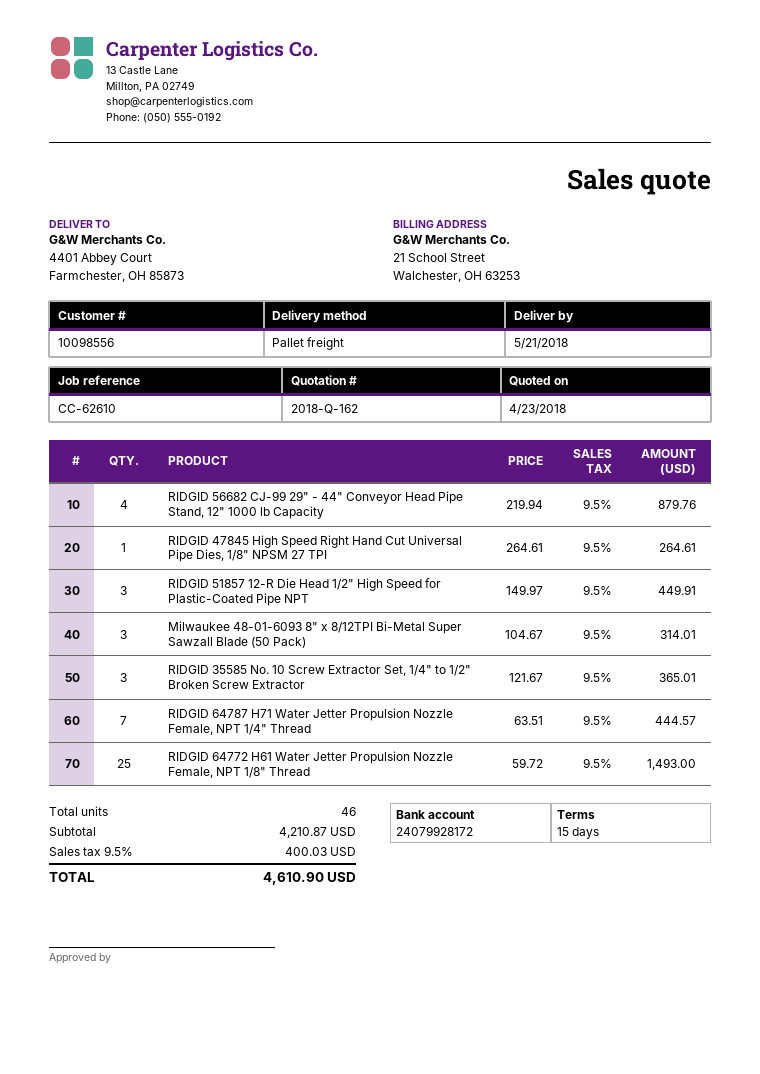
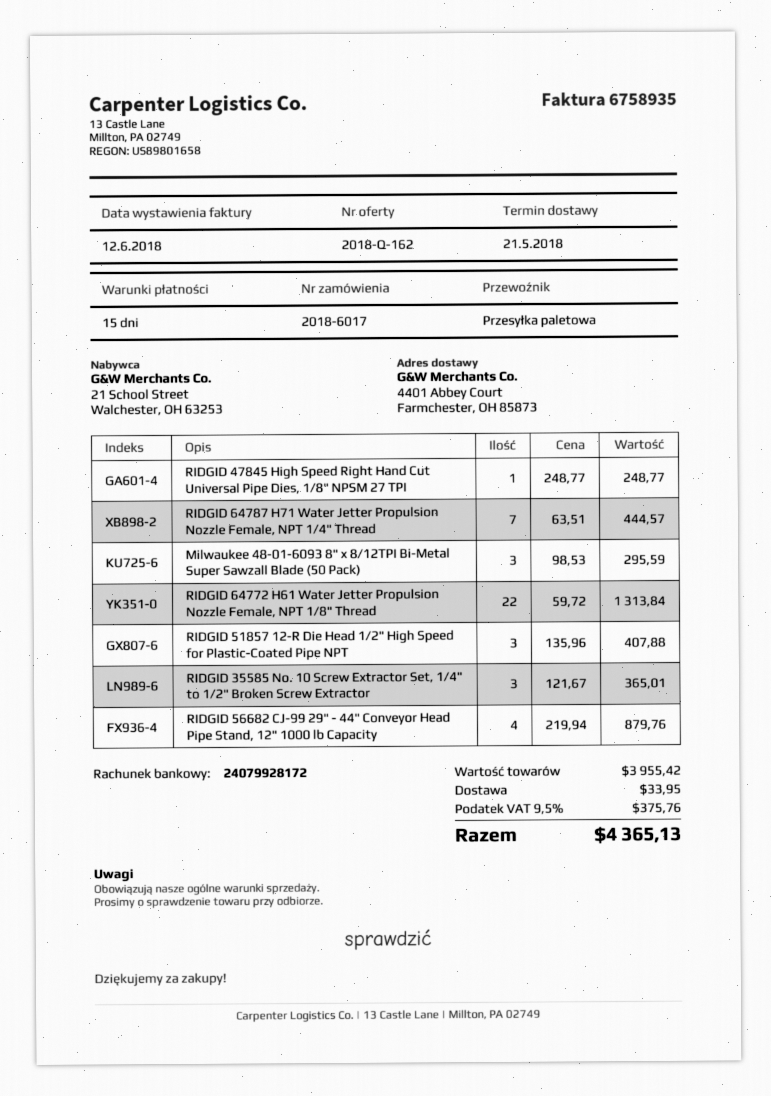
RIDGID 47845 High Speed Right Hand Cut Universal Pipe Dies, 1/8" NPSM 27 TPI: 1 x 264.61 = 264.61 -> 1 x 248.77 = 248.77
RIDGID 51857 12-R Die Head 1/2" High Speed for Plastic-Coated Pipe NPT: 3 x 149.97 = 449.91 -> 3 x 135.96 = 407.88
Milwaukee 48-01-6093 8" x 8/12TPI Bi-Metal Super Sawzall Blade (50 Pack): 3 x 104.67 = 314.01 -> 3 x 98.53 = 295.59
RIDGID 64772 H61 Water Jetter Propulsion Nozzle Female, NPT 1/8" Thread: 25 x 59.72 = 1493.00 -> 22 x 59.72 = 1313.84
subtotal: 4210.87 -> 3955.42
shipping: none -> 33.95
tax: 9.5% = 400.03 -> 9.5% = 375.76
total: 4610.90 -> 4365.13

